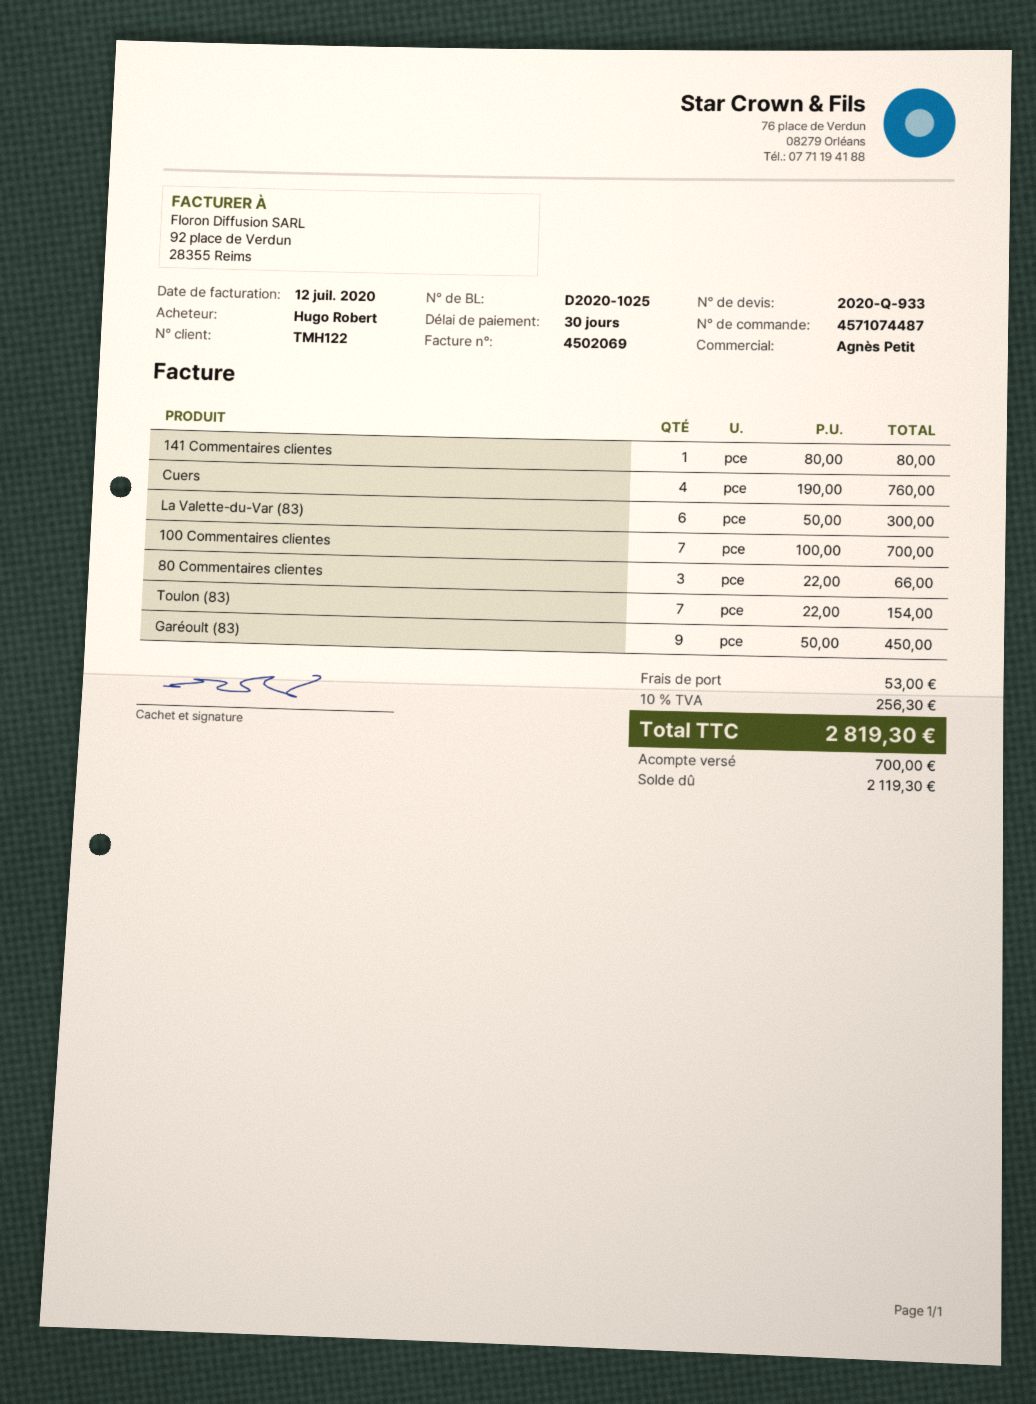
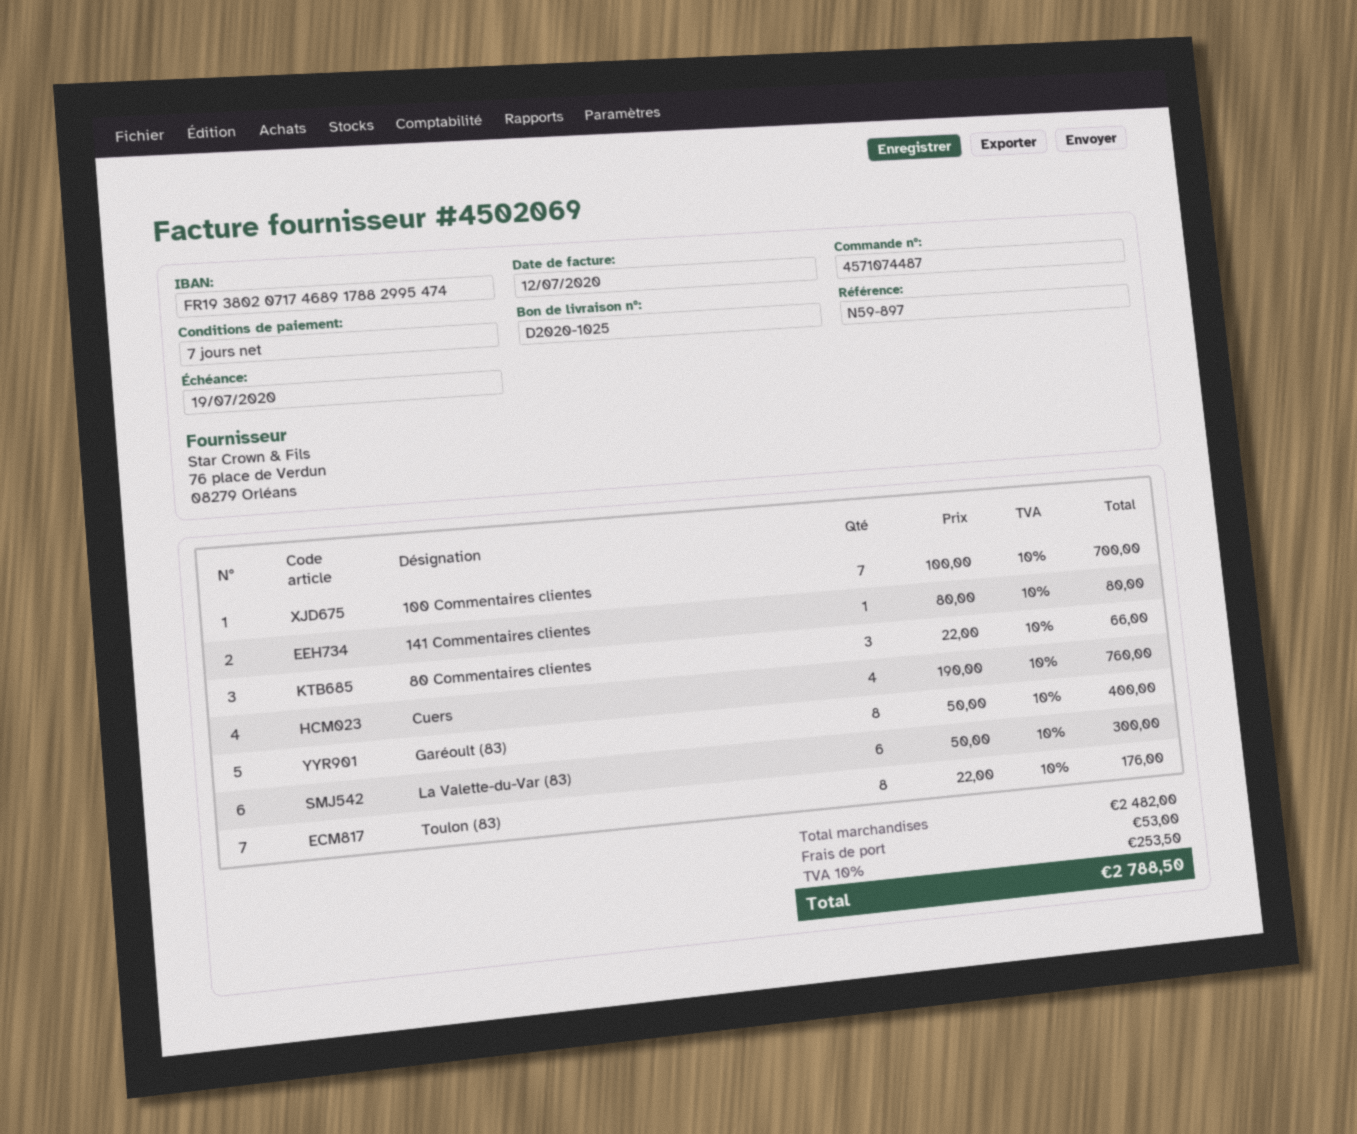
payment terms: 30 days -> 7 days
Toulon (83): 7 x 22.00 = 154.00 -> 8 x 22.00 = 176.00
Garéoult (83): 9 x 50.00 = 450.00 -> 8 x 50.00 = 400.00
tax: 10% = 256.30 -> 10% = 253.50
total: 2819.30 -> 2788.50

